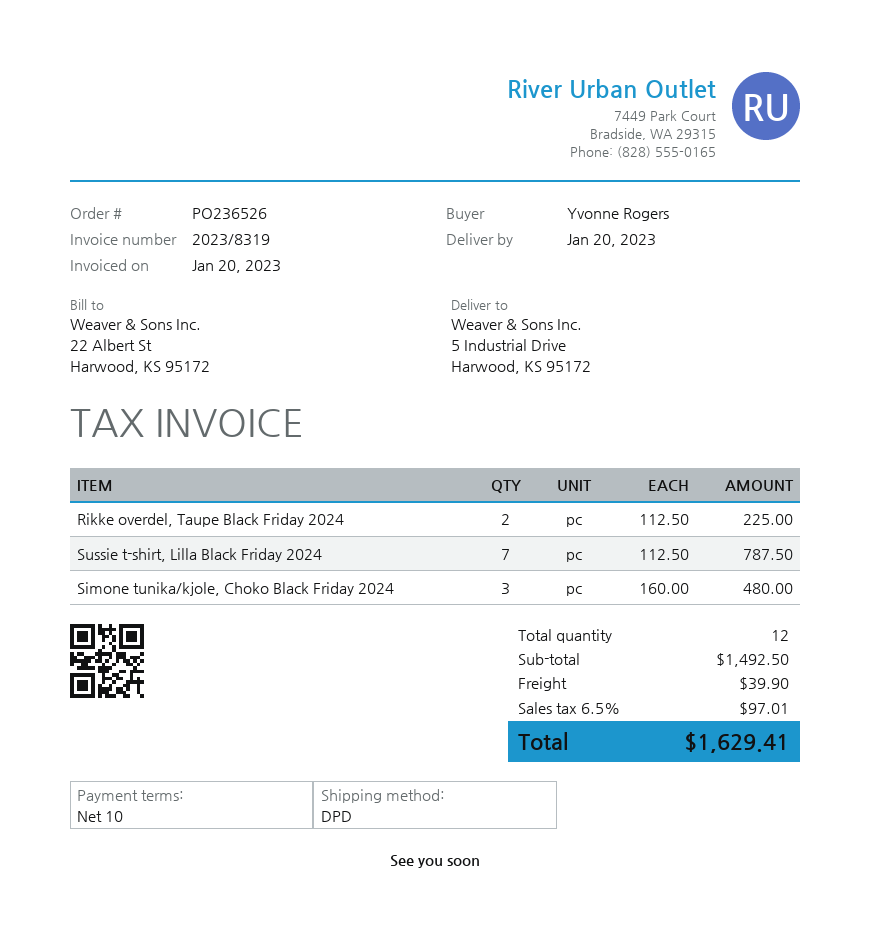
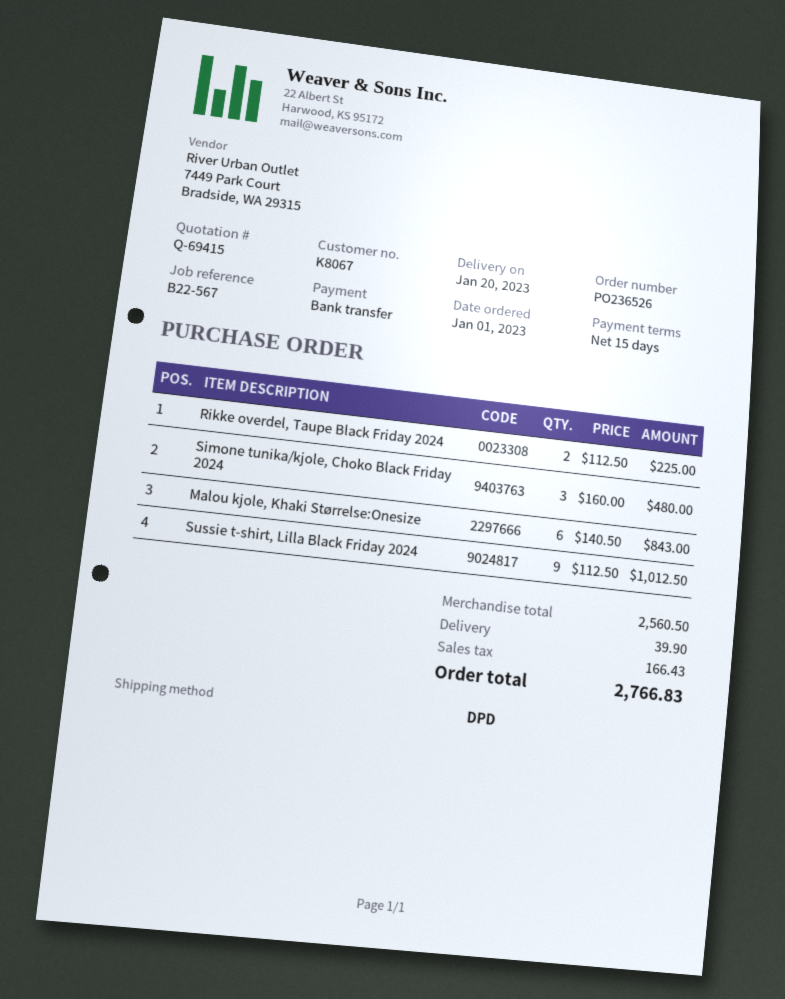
payment terms: 10 days -> 15 days
Sussie t-shirt, Lilla Black Friday 2024: 7 x 112.50 = 787.50 -> 9 x 112.50 = 1012.50
Malou kjole, Khaki Størrelse:Onesize: none -> 6 x 140.50 = 843.00
subtotal: 1492.50 -> 2560.50
tax: 97.01 -> 166.43
total: 1629.41 -> 2766.83

